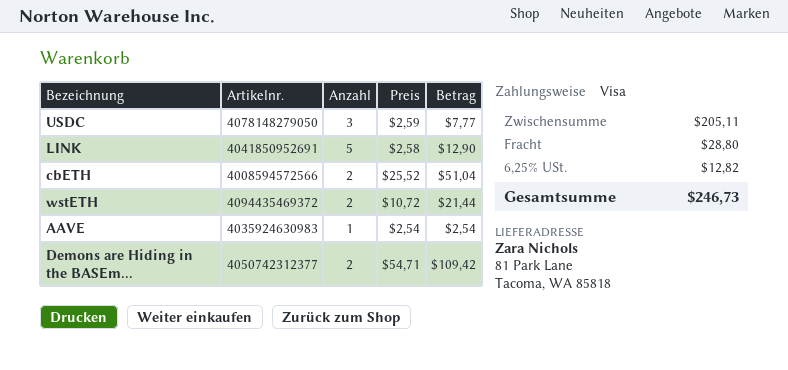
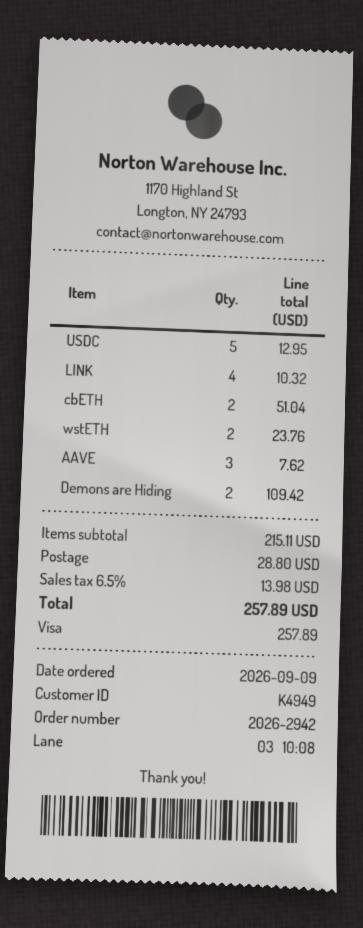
USDC: 3 for 7.77 -> 5 for 12.95
LINK: 5 for 12.90 -> 4 for 10.32
wstETH: 2 for 21.44 -> 2 for 23.76
AAVE: 1 for 2.54 -> 3 for 7.62
subtotal: 205.11 -> 215.11
tax: 6.25% = 12.82 -> 6.5% = 13.98
total: 246.73 -> 257.89

